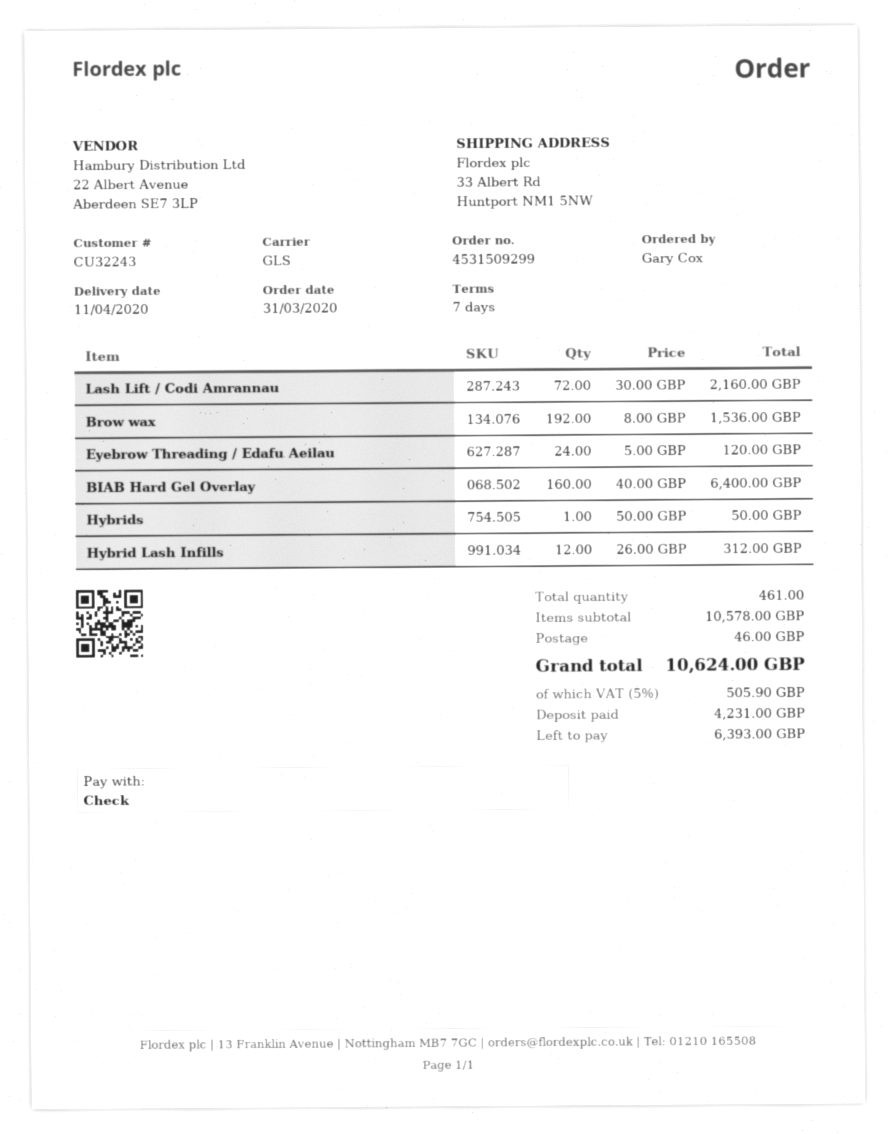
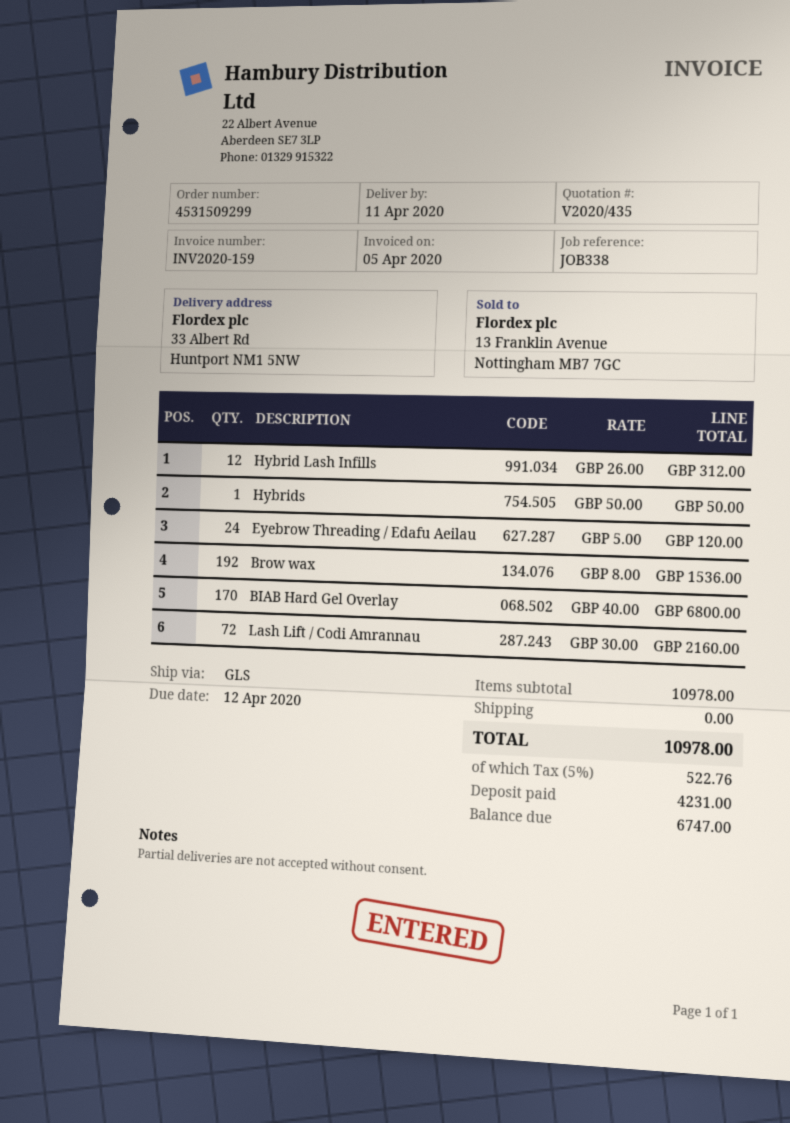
BIAB Hard Gel Overlay: 160 x 40.00 = 6400.00 -> 170 x 40.00 = 6800.00
subtotal: 10578.00 -> 10978.00
shipping: 46.00 -> 0.00
tax: 5% = 505.90 -> 5% = 522.76
total: 10624.00 -> 10978.00
balance: 6393.00 -> 6747.00

